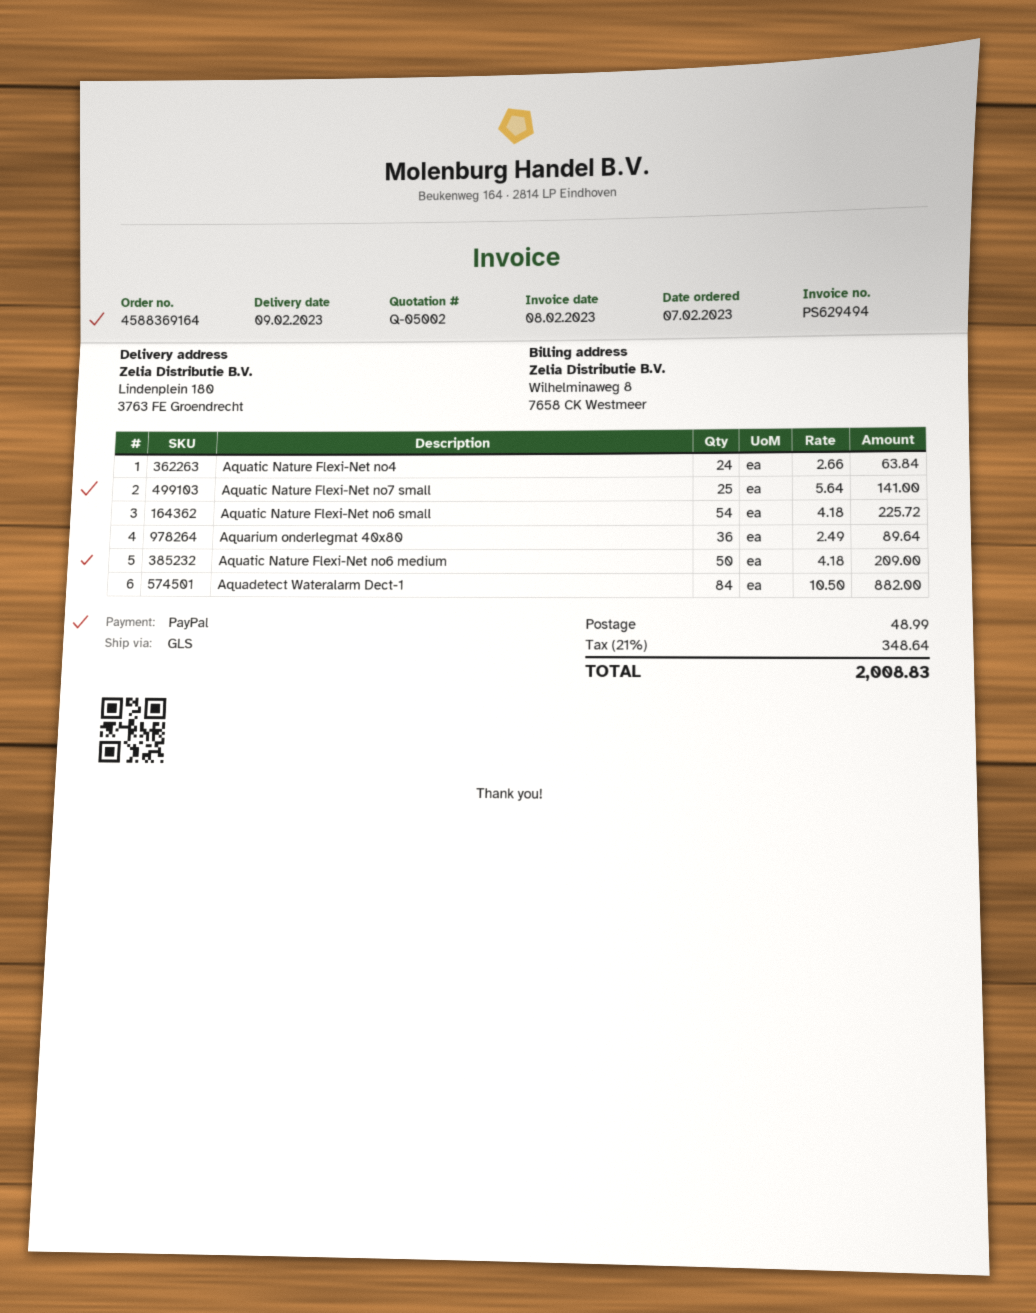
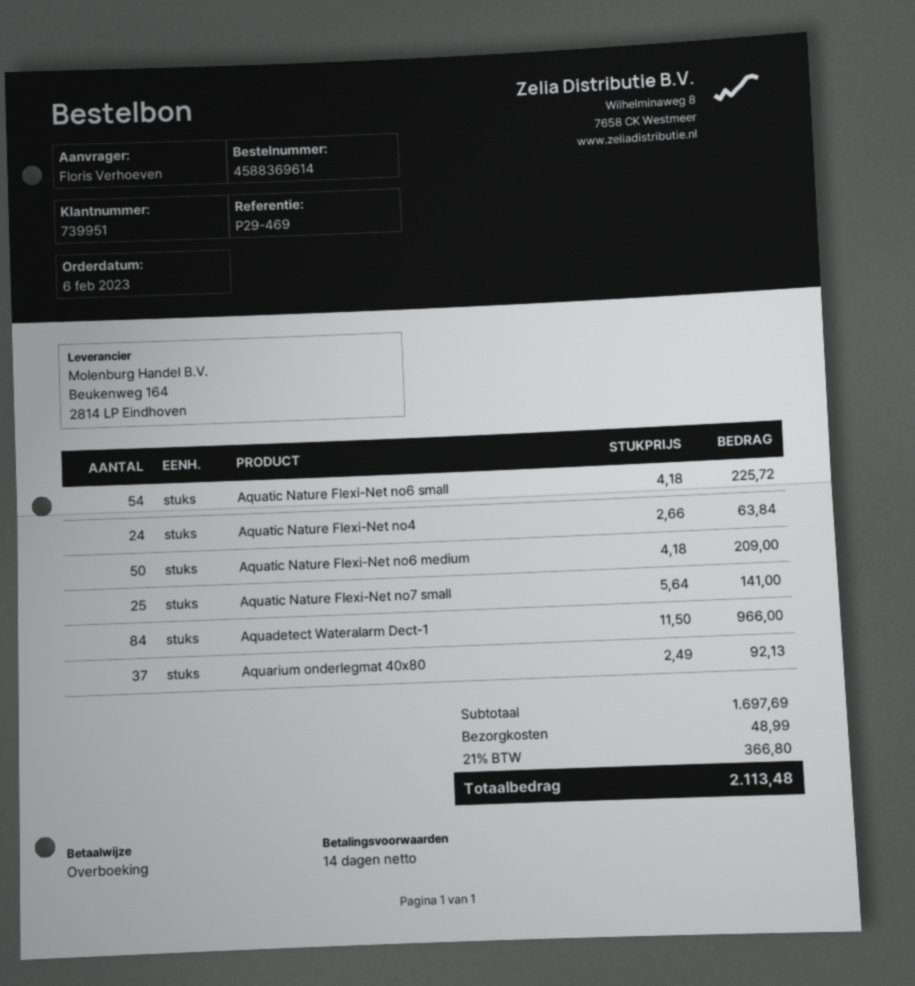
order number: 4588369164 -> 4588369614
order date: 2023-02-07 -> 2023-02-06
payment method: PayPal -> bank transfer
Aquarium onderlegmat 40x80: 36 x 2.49 = 89.64 -> 37 x 2.49 = 92.13
Aquadetect Wateralarm Dect-1: 84 x 10.50 = 882.00 -> 84 x 11.50 = 966.00
tax: 21% = 348.64 -> 21% = 366.80
total: 2008.83 -> 2113.48

